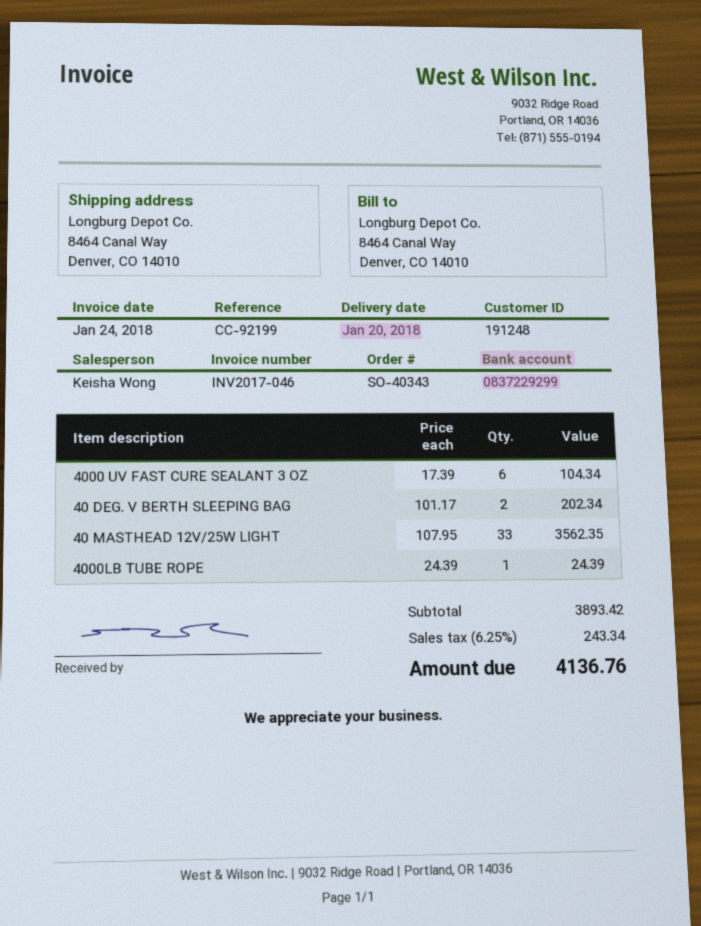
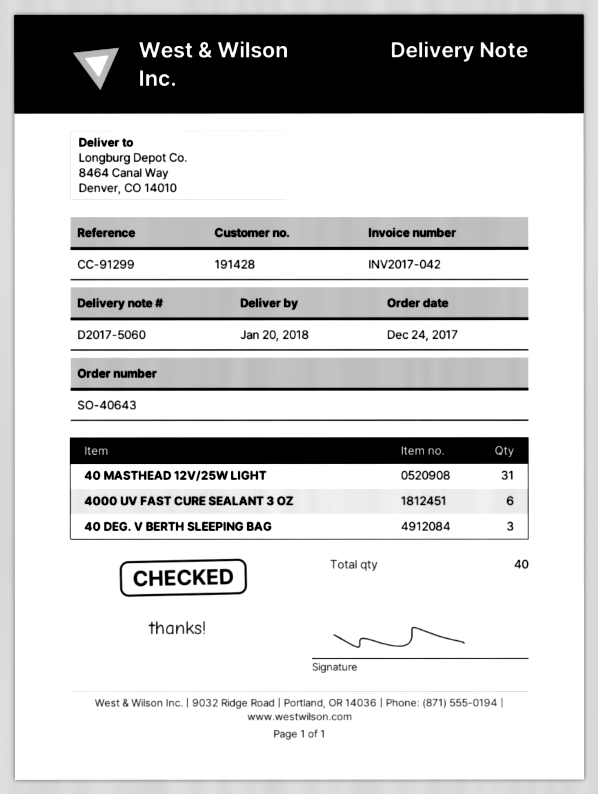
order number: SO-40343 -> SO-40643
invoice number: INV2017-046 -> INV2017-042
customer number: 191248 -> 191428
reference: CC-92199 -> CC-91299
40 DEG. V BERTH SLEEPING BAG: 2 -> 3
40 MASTHEAD 12V/25W LIGHT: 33 -> 31
4000LB TUBE ROPE: 1 -> none

